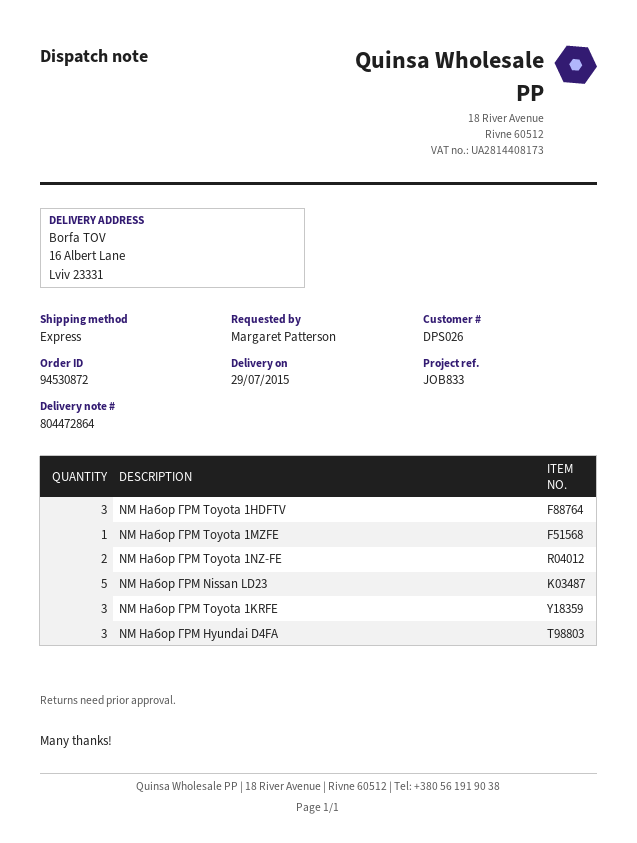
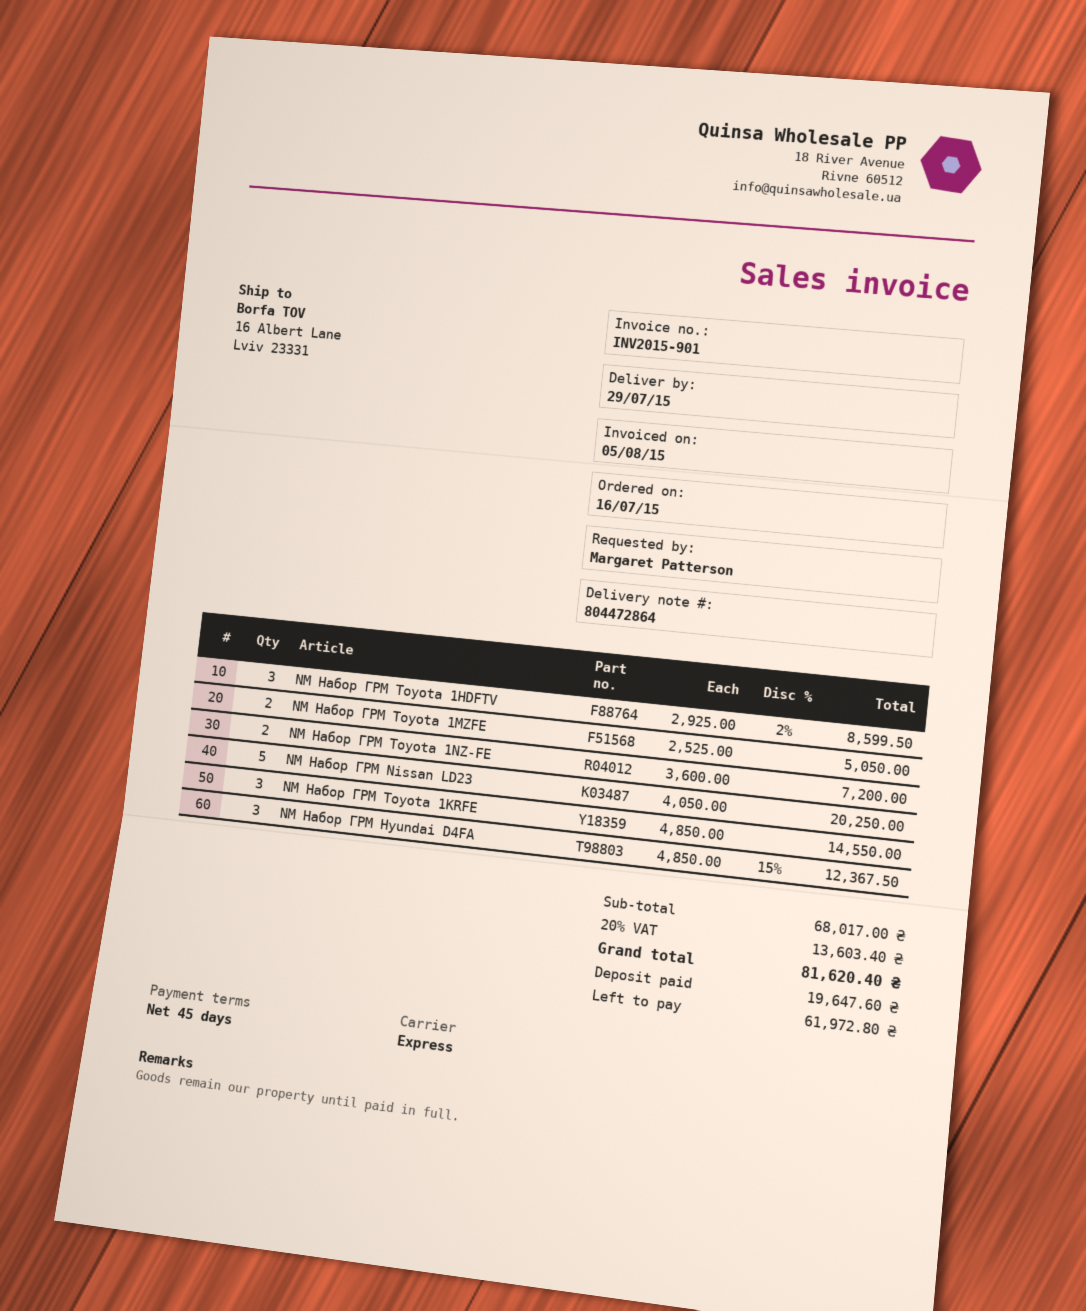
NM Набор ГРМ Toyota 1MZFE: 1 -> 2

